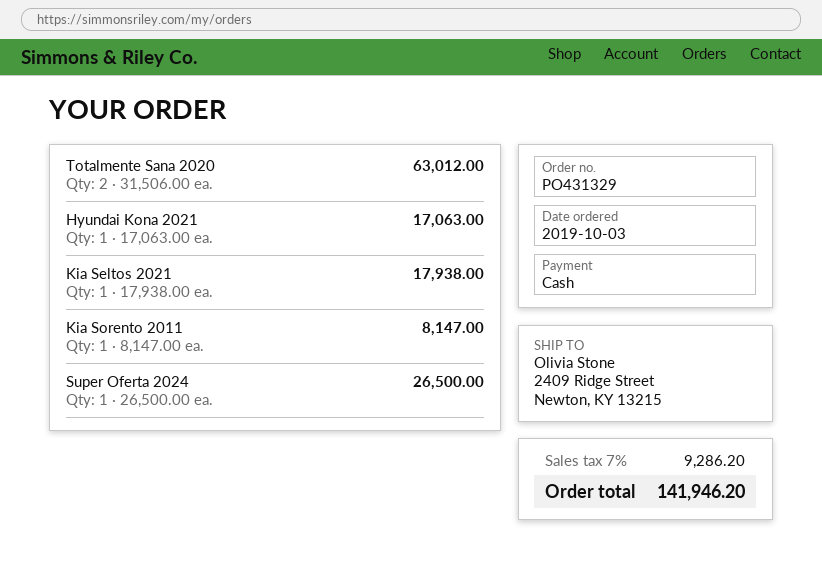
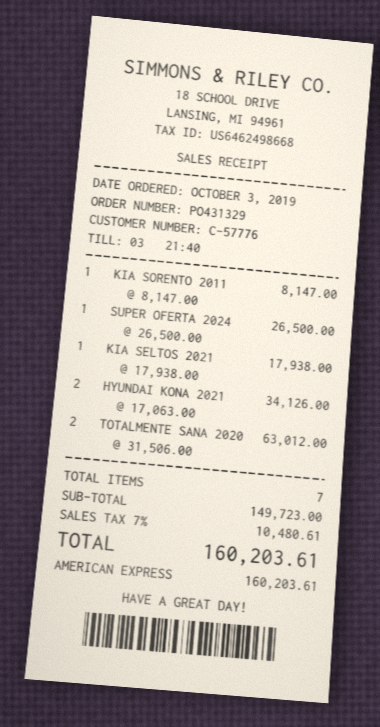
payment method: cash -> American Express
Hyundai Kona 2021: 1 x 17063.00 = 17063.00 -> 2 x 17063.00 = 34126.00
tax: 7% = 9286.20 -> 7% = 10480.61
total: 141946.20 -> 160203.61

